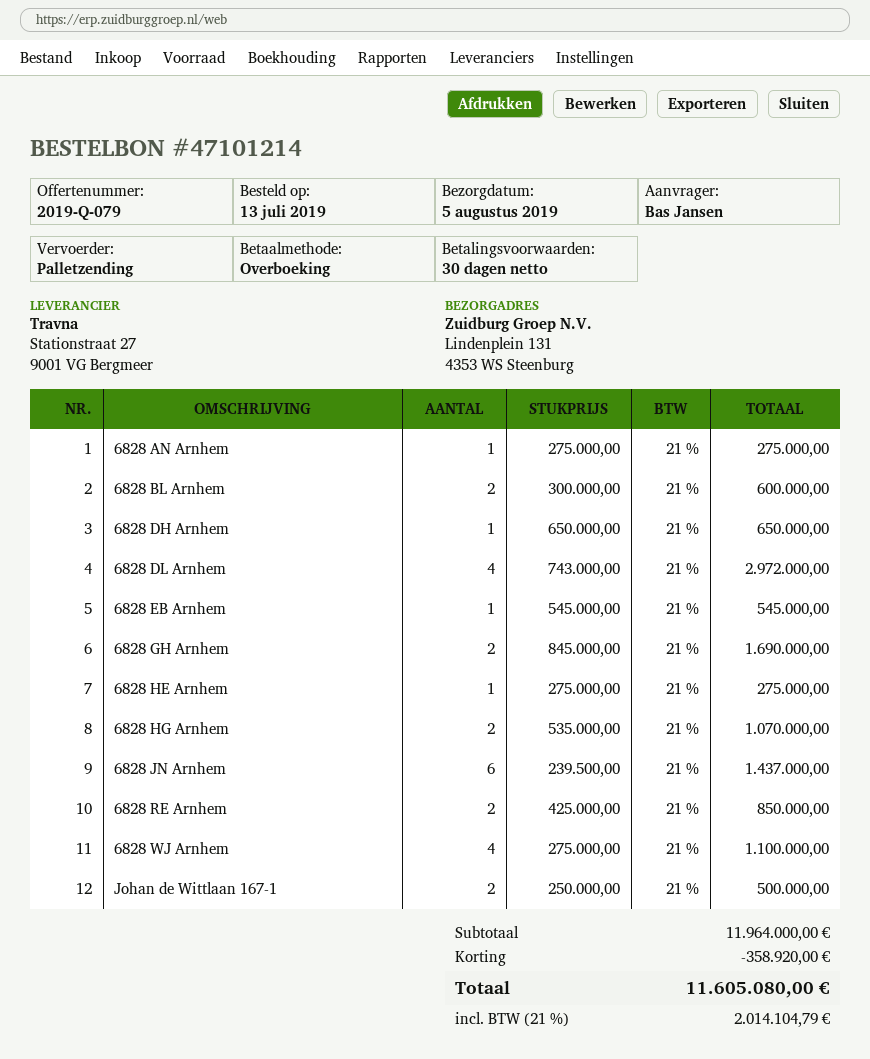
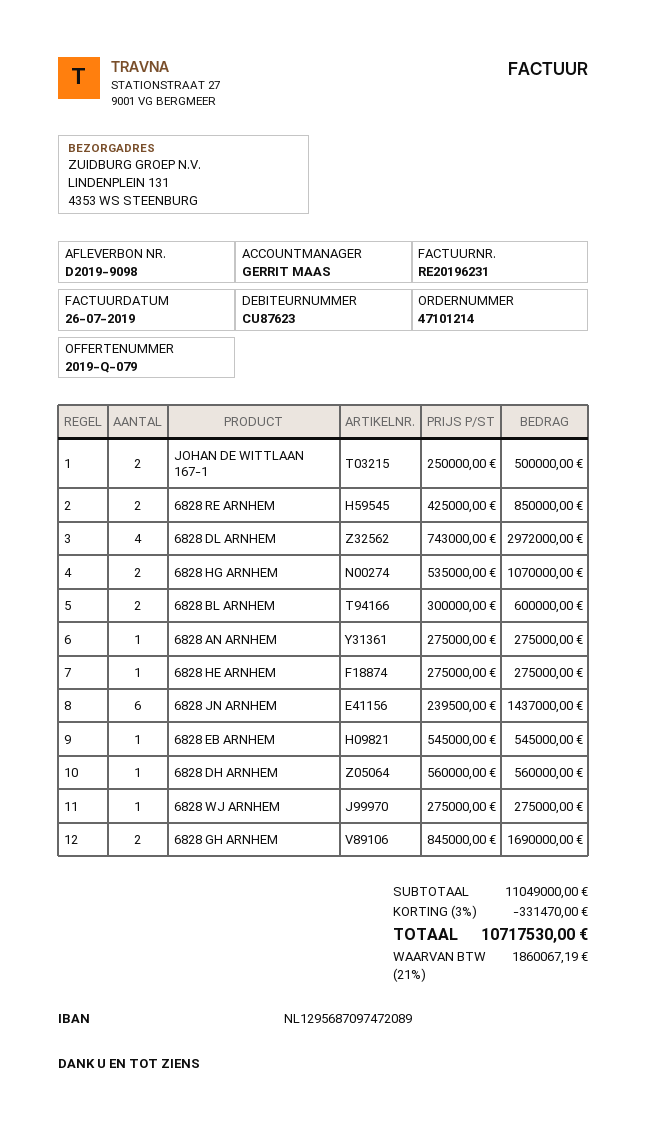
6828 DH Arnhem: 1 x 650000.00 = 650000.00 -> 1 x 560000.00 = 560000.00
6828 WJ Arnhem: 4 x 275000.00 = 1100000.00 -> 1 x 275000.00 = 275000.00
subtotal: 11964000.00 -> 11049000.00
discount: 358920.00 -> 331470.00
tax: 21% = 2014104.79 -> 21% = 1860067.19
total: 11605080.00 -> 10717530.00

